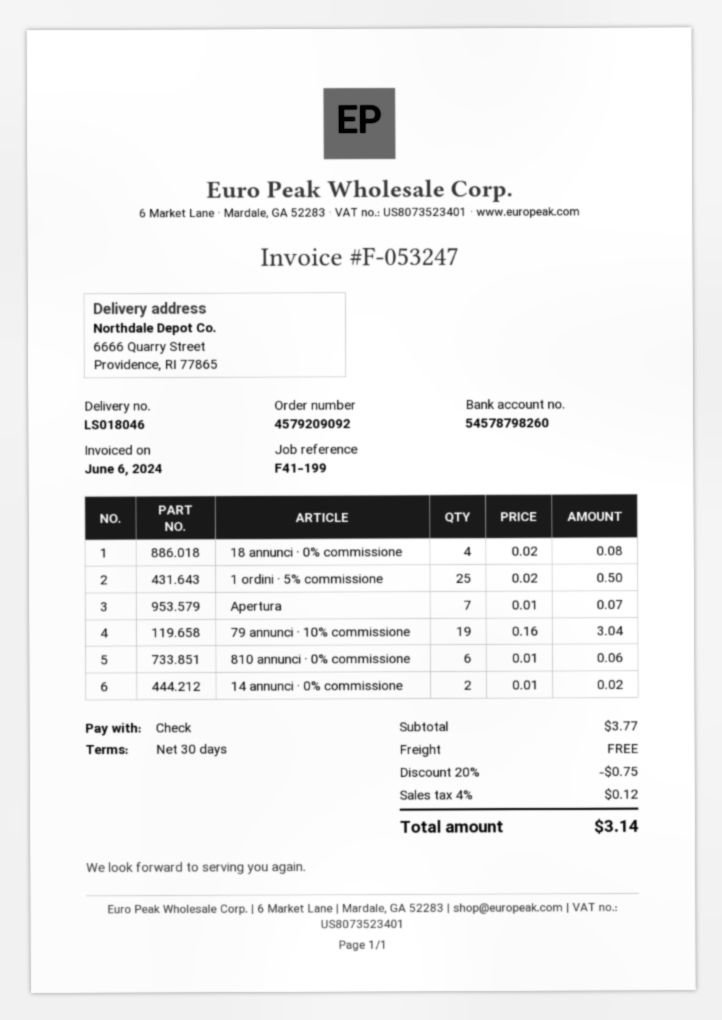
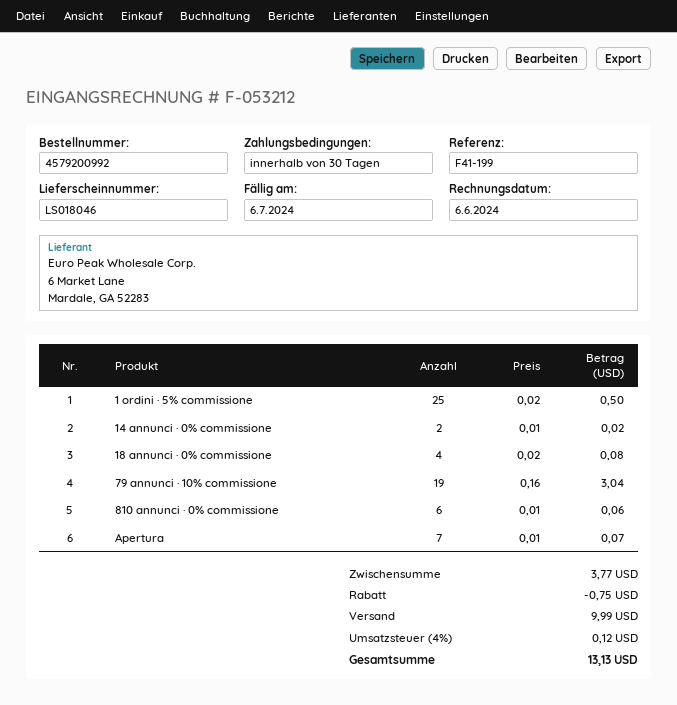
order number: 4579209092 -> 4579200992
invoice number: F-053247 -> F-053212
shipping: 0.00 -> 9.99
total: 3.14 -> 13.13

